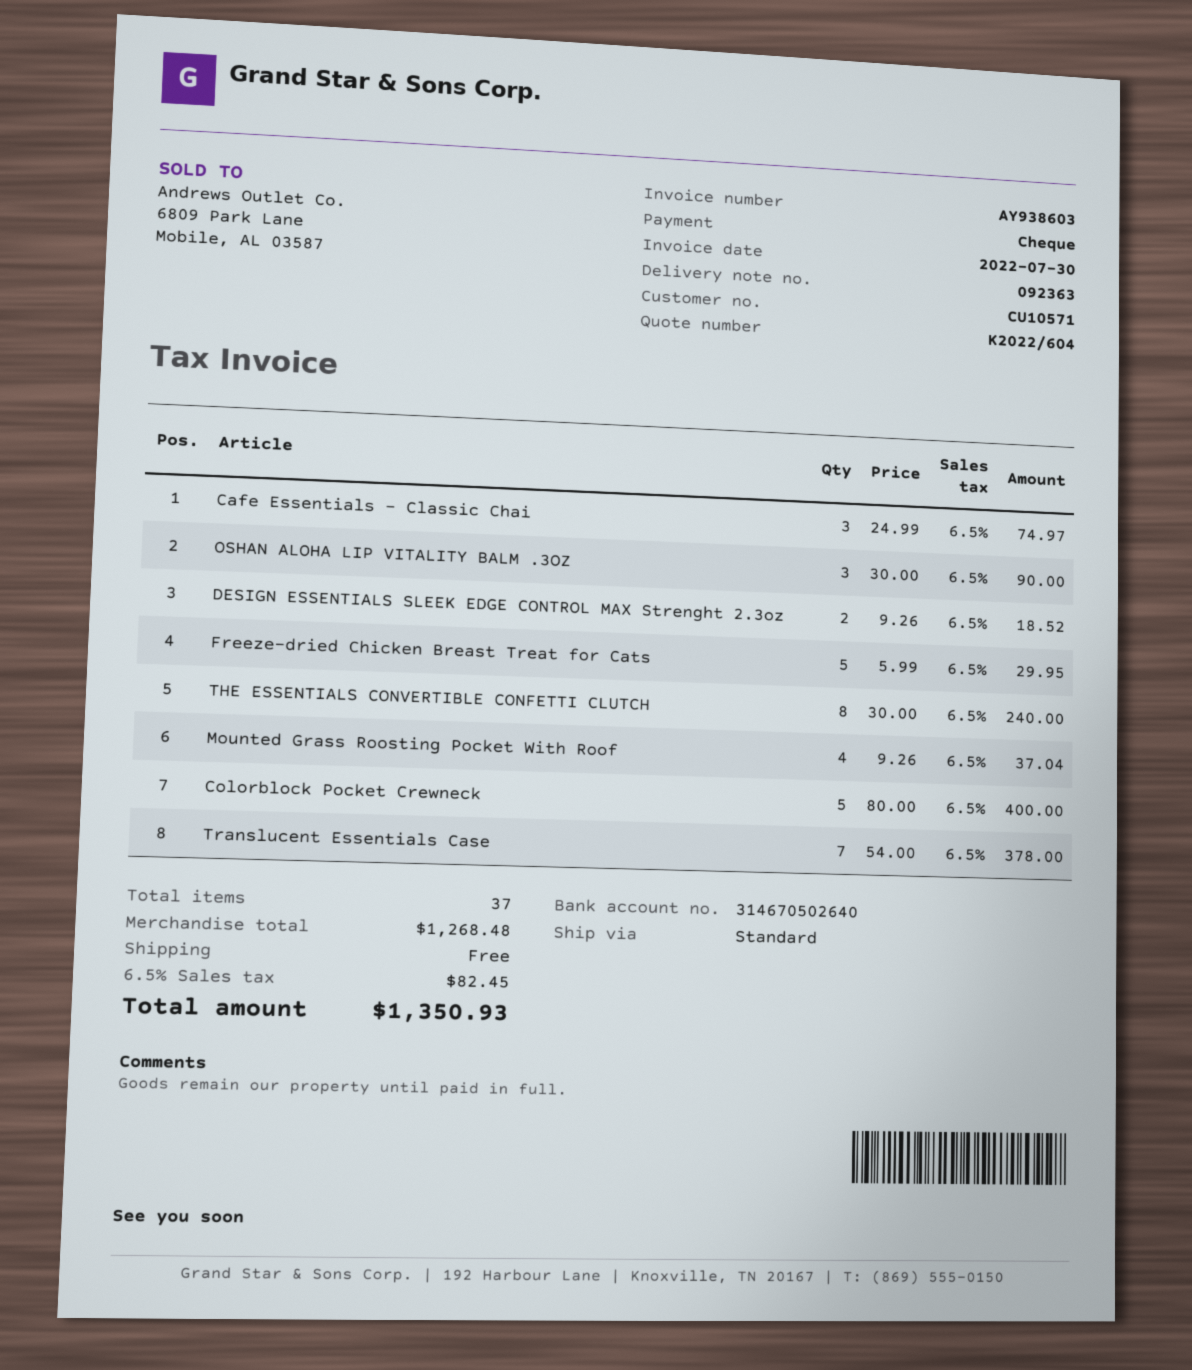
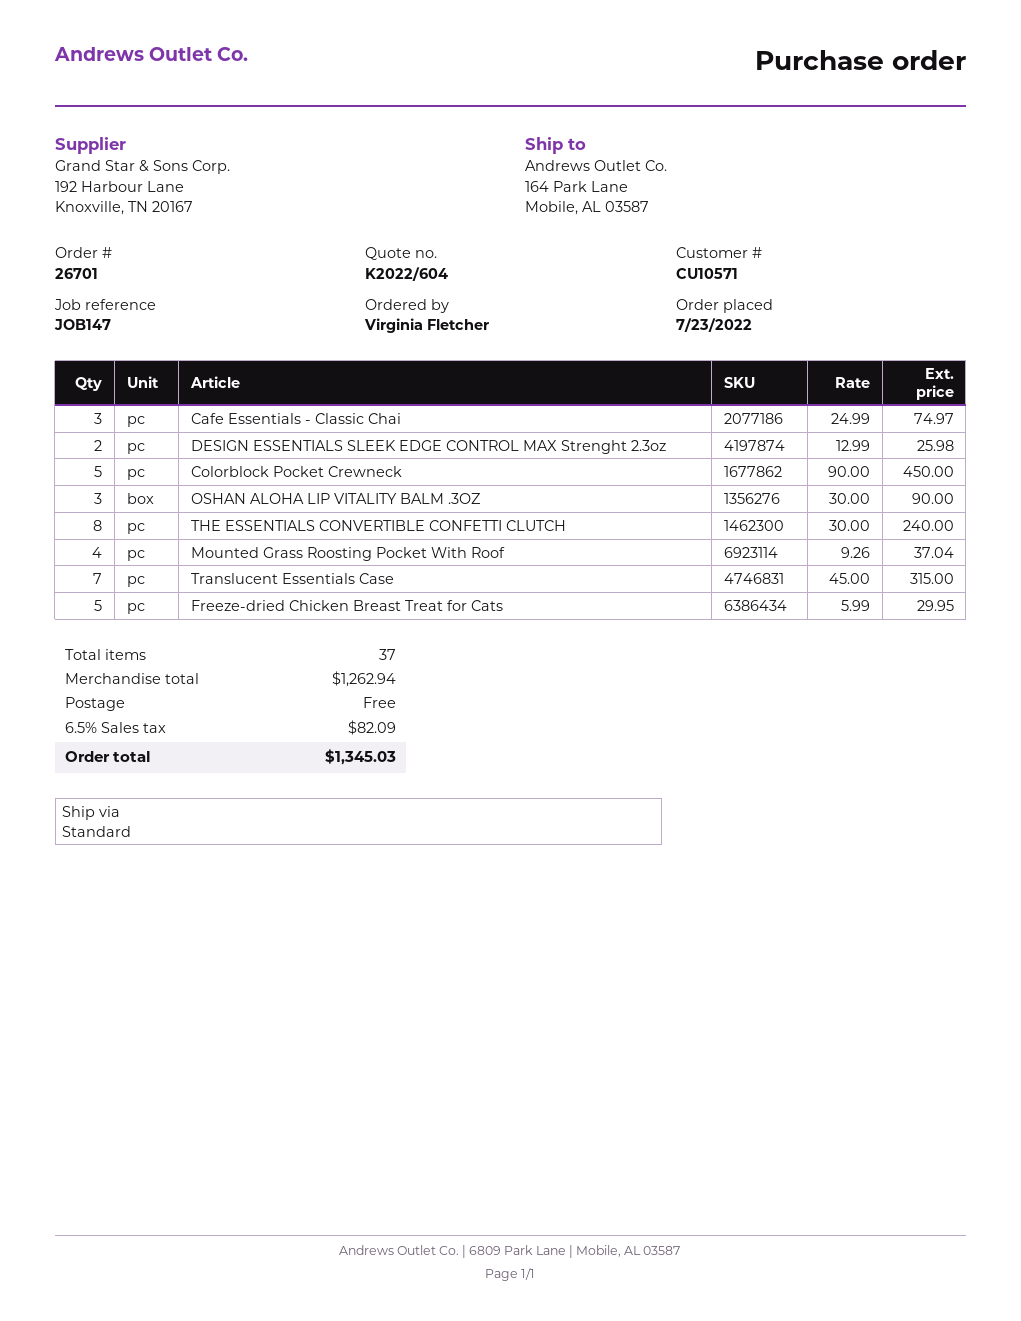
DESIGN ESSENTIALS SLEEK EDGE CONTROL MAX Strenght 2.3oz: 2 x 9.26 = 18.52 -> 2 x 12.99 = 25.98
Colorblock Pocket Crewneck: 5 x 80.00 = 400.00 -> 5 x 90.00 = 450.00
Translucent Essentials Case: 7 x 54.00 = 378.00 -> 7 x 45.00 = 315.00
subtotal: 1268.48 -> 1262.94
tax: 6.5% = 82.45 -> 6.5% = 82.09
total: 1350.93 -> 1345.03

